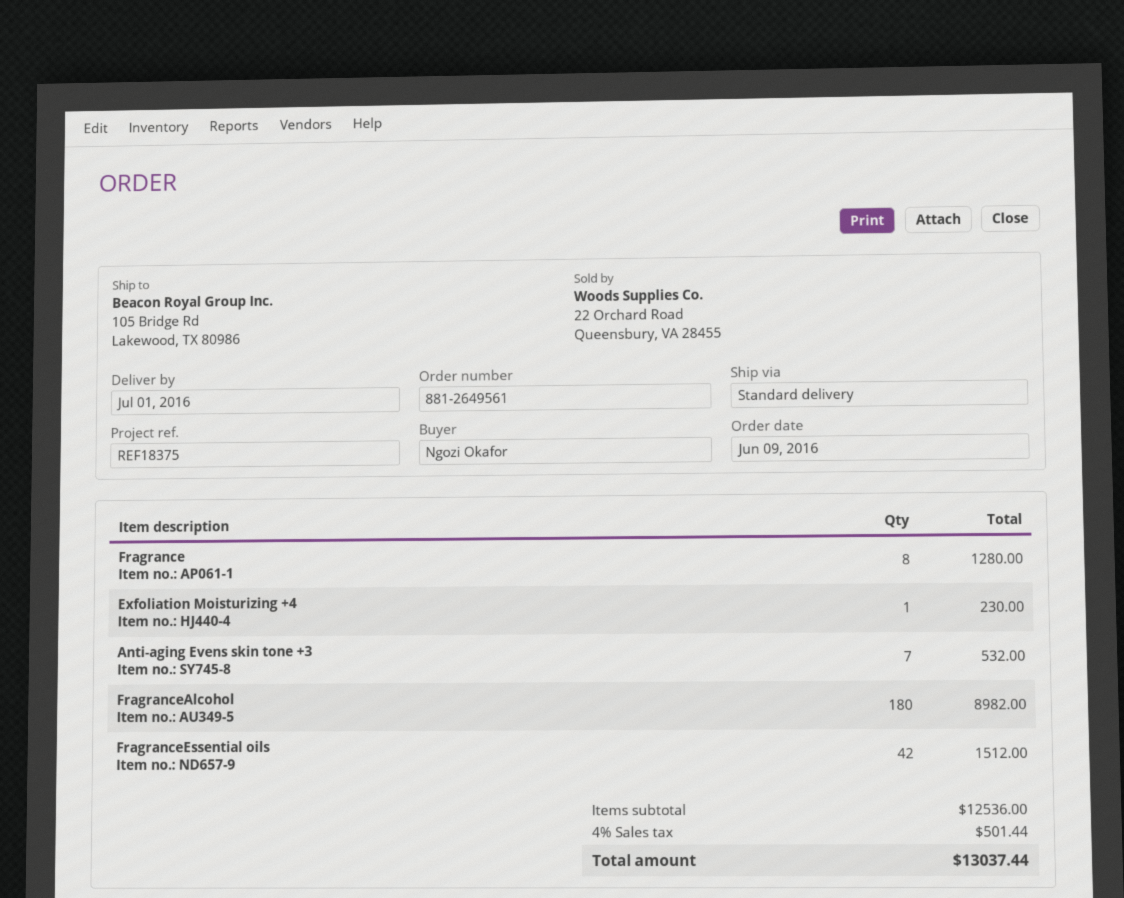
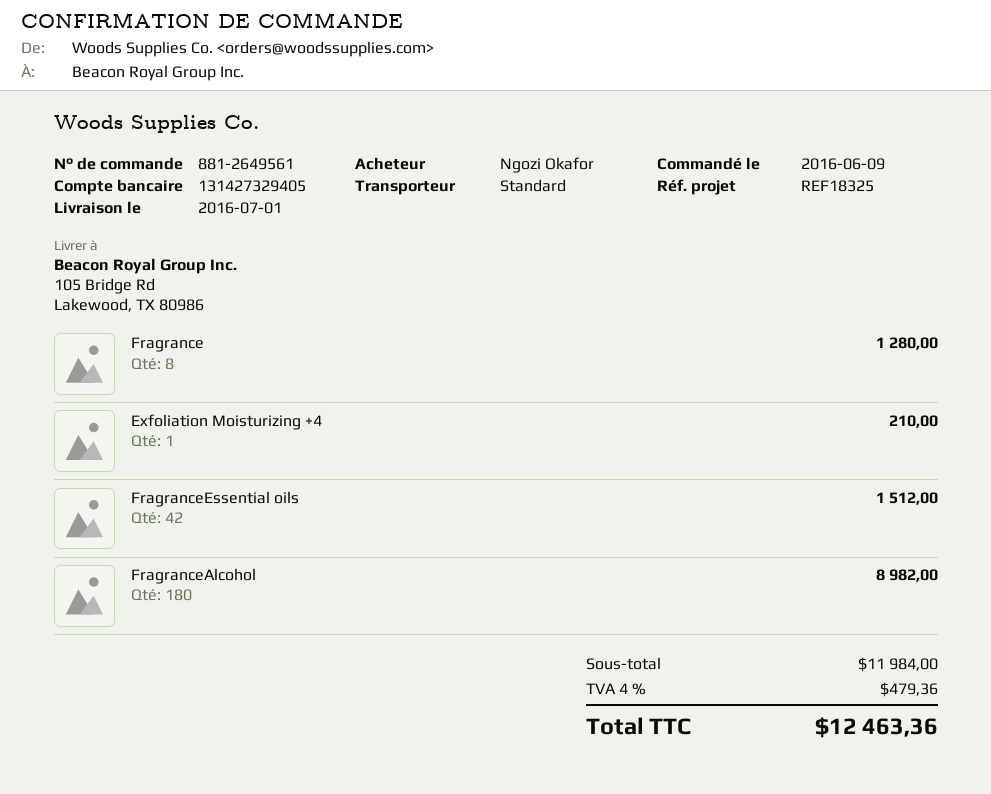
reference: REF18375 -> REF18325
Exfoliation Moisturizing +4: 1 for 230.00 -> 1 for 210.00
Anti-aging Evens skin tone +3: 7 for 532.00 -> none
subtotal: 12536.00 -> 11984.00
tax: 4% = 501.44 -> 4% = 479.36
total: 13037.44 -> 12463.36

